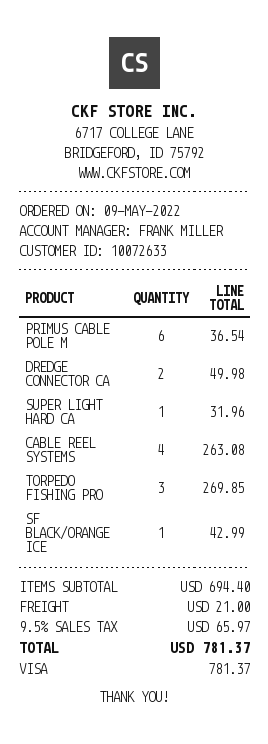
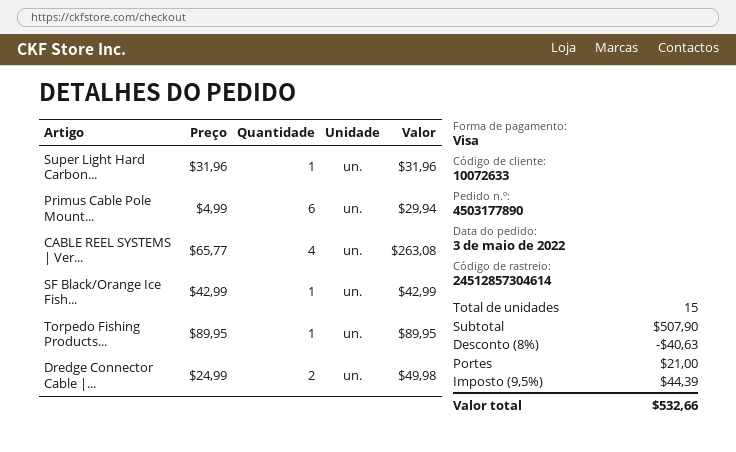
order date: 2022-05-09 -> 2022-05-03
PRIMUS CABLE POLE M: 6 for 36.54 -> 6 for 29.94
TORPEDO FISHING PRO: 3 for 269.85 -> 1 for 89.95
subtotal: 694.40 -> 507.90
discount: none -> 8% = 40.63
tax: 9.5% = 65.97 -> 9.5% = 44.39
total: 781.37 -> 532.66

